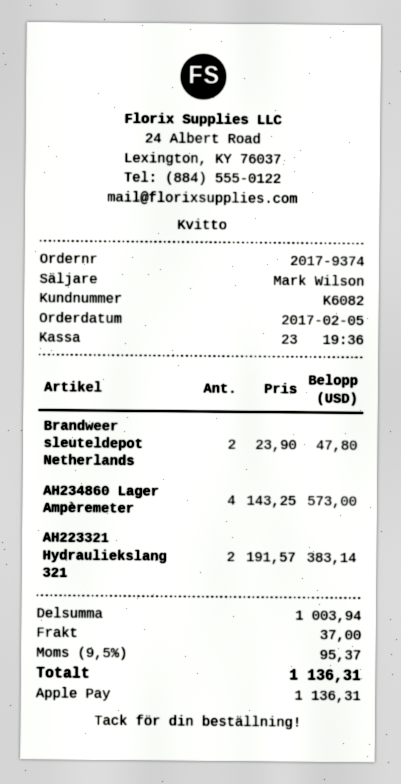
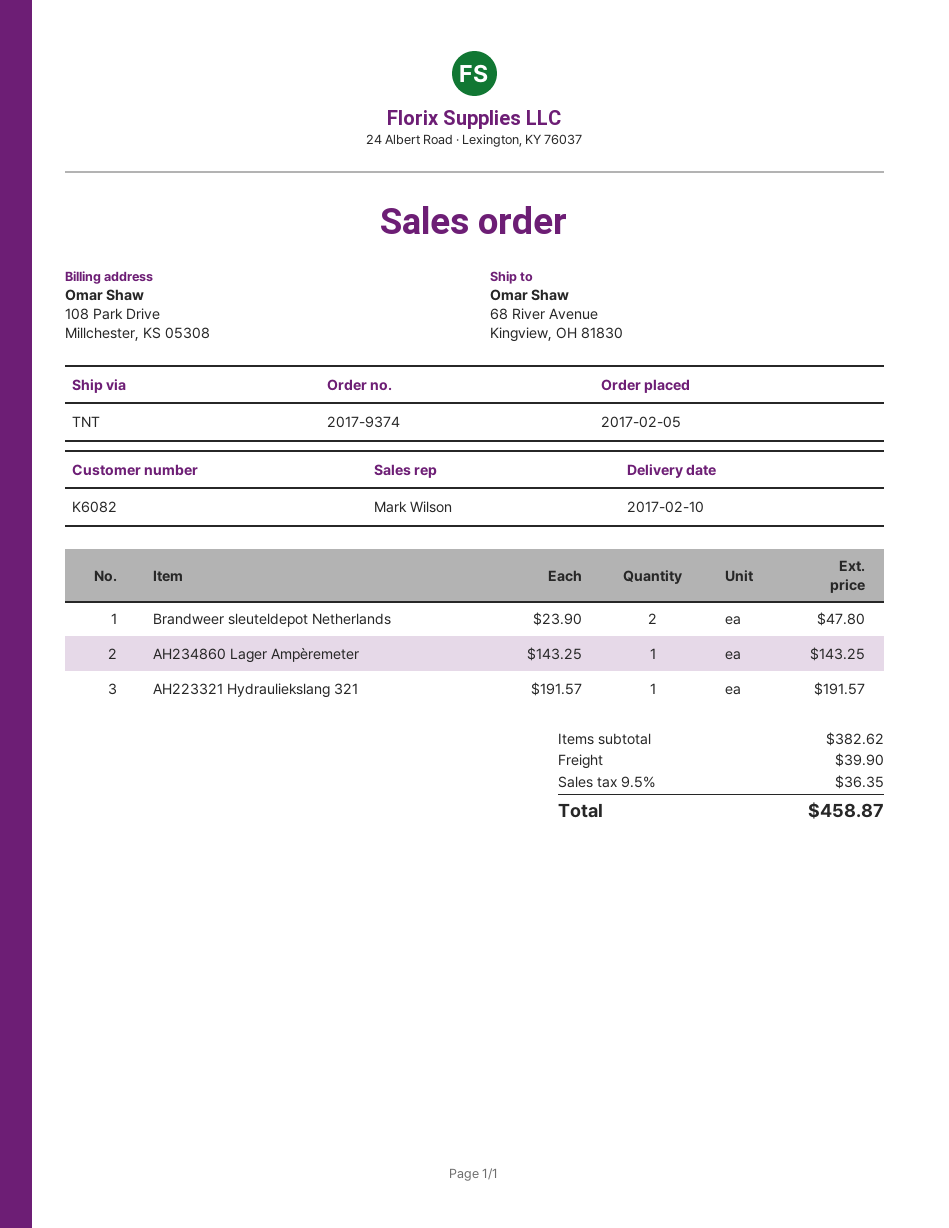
AH234860 Lager Ampèremeter: 4 x 143.25 = 573.00 -> 1 x 143.25 = 143.25
AH223321 Hydrauliekslang 321: 2 x 191.57 = 383.14 -> 1 x 191.57 = 191.57
subtotal: 1003.94 -> 382.62
shipping: 37.00 -> 39.90
tax: 9.5% = 95.37 -> 9.5% = 36.35
total: 1136.31 -> 458.87

